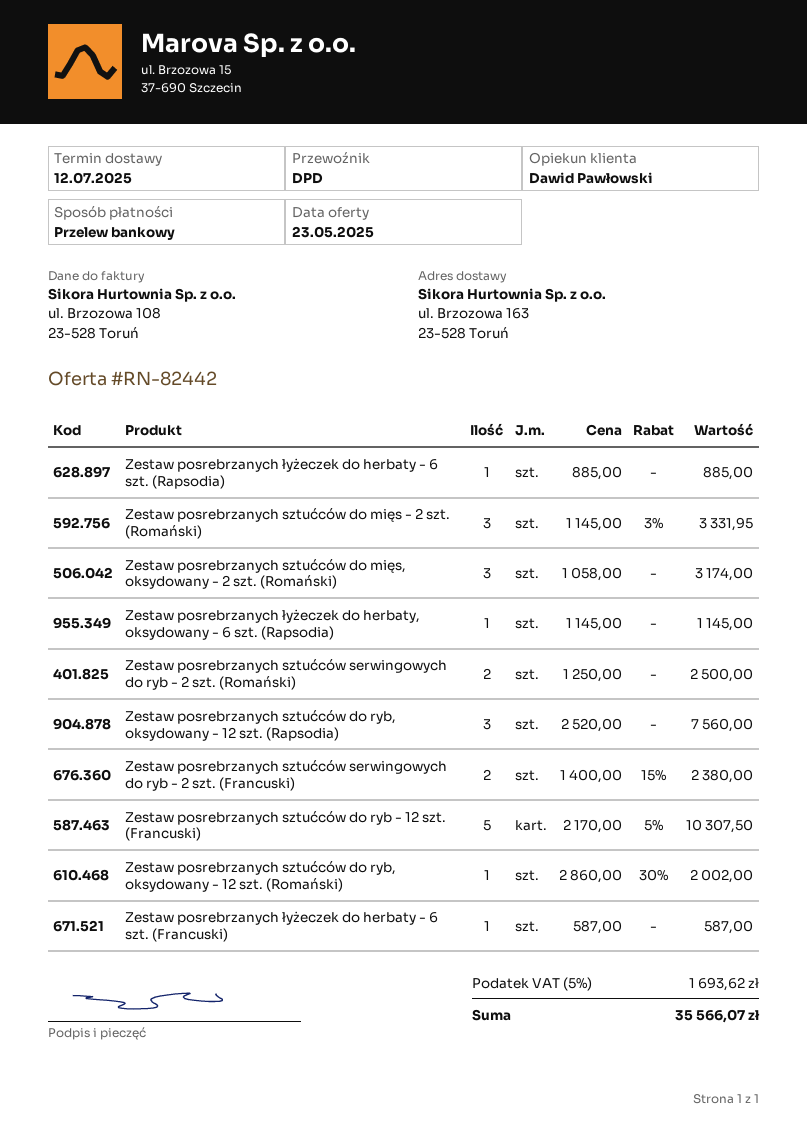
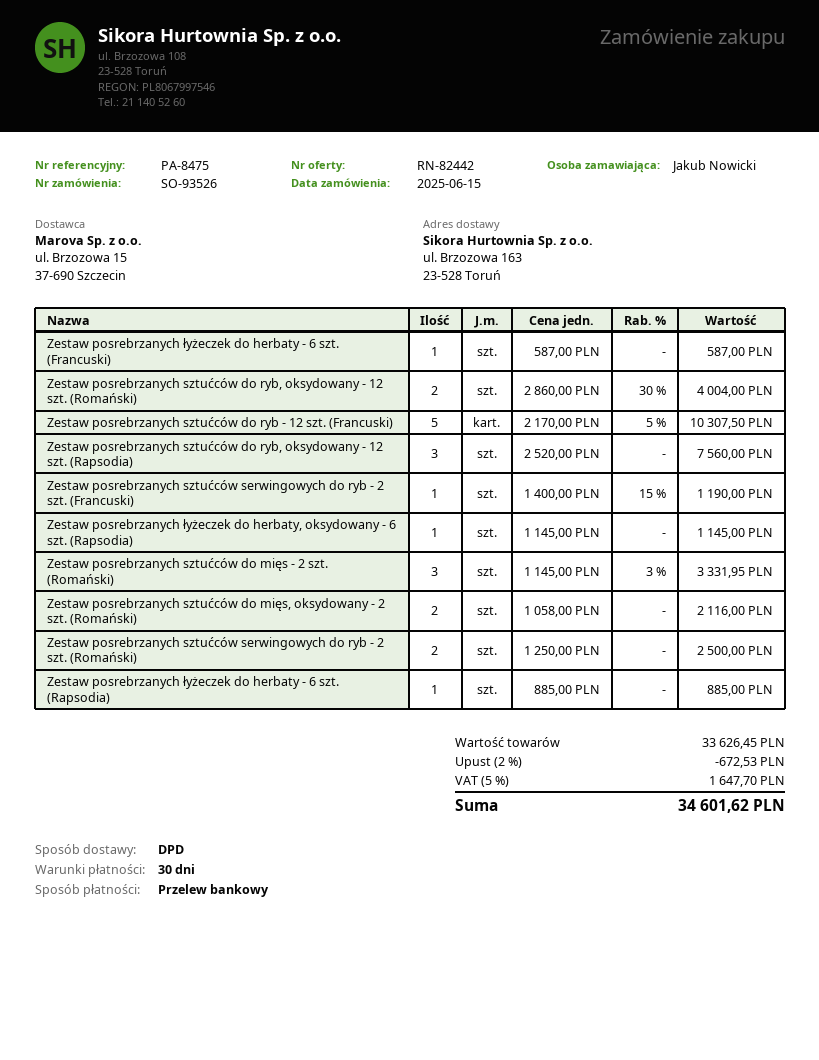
Zestaw posrebrzanych sztućców do mięs, oksydowany - 2 szt. (Romański): 3 x 1058.00 = 3174.00 -> 2 x 1058.00 = 2116.00
Zestaw posrebrzanych sztućców serwingowych do ryb - 2 szt. (Francuski): 2 x 1400.00 - 15% = 2380.00 -> 1 x 1400.00 - 15% = 1190.00
Zestaw posrebrzanych sztućców do ryb, oksydowany - 12 szt. (Romański): 1 x 2860.00 - 30% = 2002.00 -> 2 x 2860.00 - 30% = 4004.00
discount: none -> 2% = 672.53
tax: 5% = 1693.62 -> 5% = 1647.70
total: 35566.07 -> 34601.62

